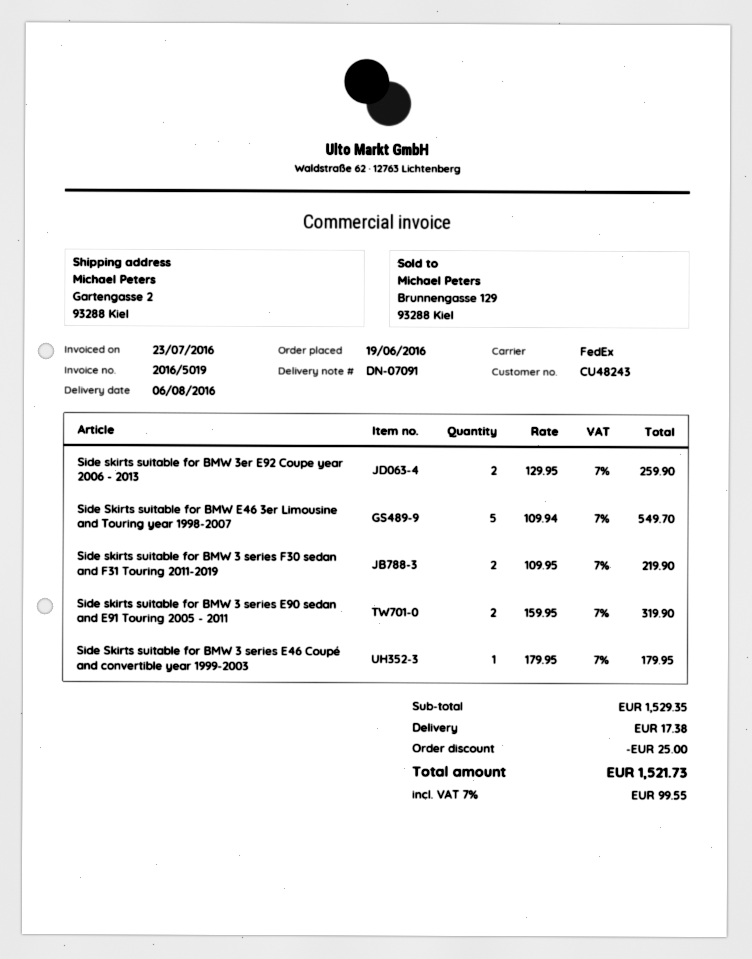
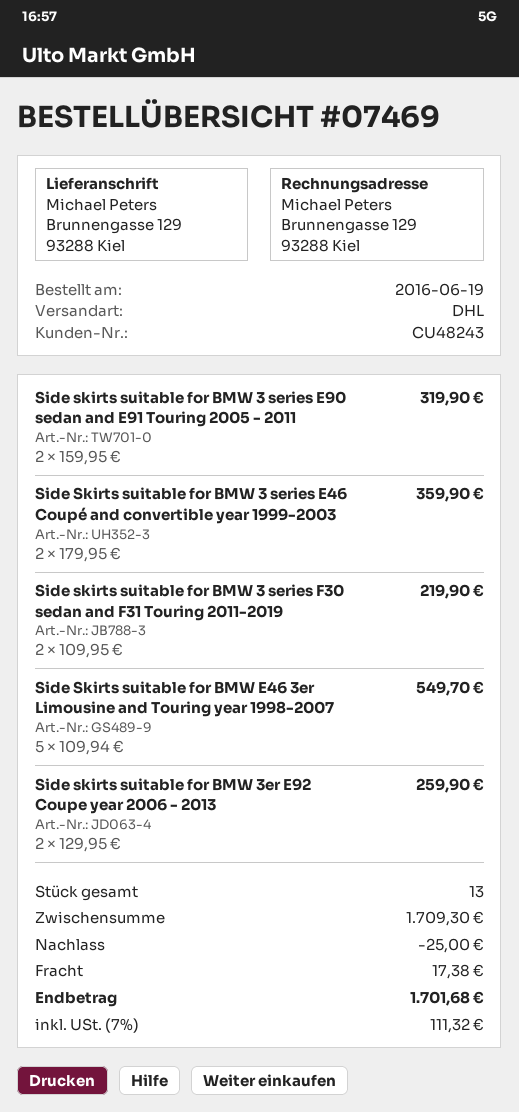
shipping method: FedEx -> DHL
ship to: Gartengasse 2, 93288 Kiel -> Brunnengasse 129, 93288 Kiel
Side Skirts suitable for BMW 3 series E46 Coupé and convertible year 1999-2003: 1 x 179.95 = 179.95 -> 2 x 179.95 = 359.90
subtotal: 1529.35 -> 1709.30
tax: 7% = 99.55 -> 7% = 111.32
total: 1521.73 -> 1701.68

